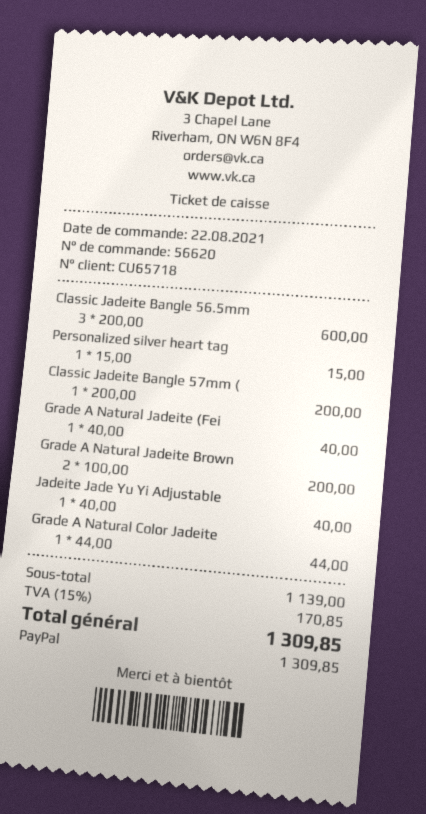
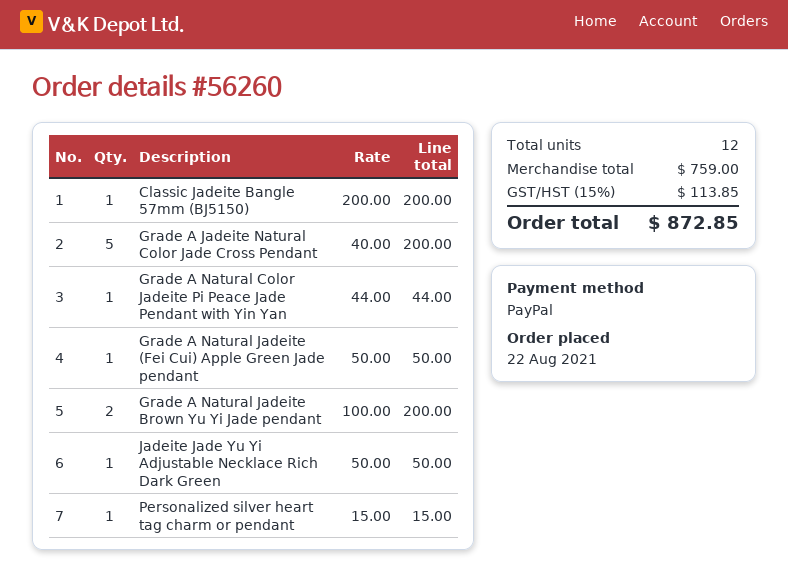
order number: 56620 -> 56260
Classic Jadeite Bangle 56.5mm: 3 x 200.00 = 600.00 -> none
Grade A Natural Jadeite (Fei: 1 x 40.00 = 40.00 -> 1 x 50.00 = 50.00
Jadeite Jade Yu Yi Adjustable: 1 x 40.00 = 40.00 -> 1 x 50.00 = 50.00
Grade A Jadeite Natural Color Jade Cross Pendant: none -> 5 x 40.00 = 200.00
subtotal: 1139.00 -> 759.00
tax: 15% = 170.85 -> 15% = 113.85
total: 1309.85 -> 872.85

